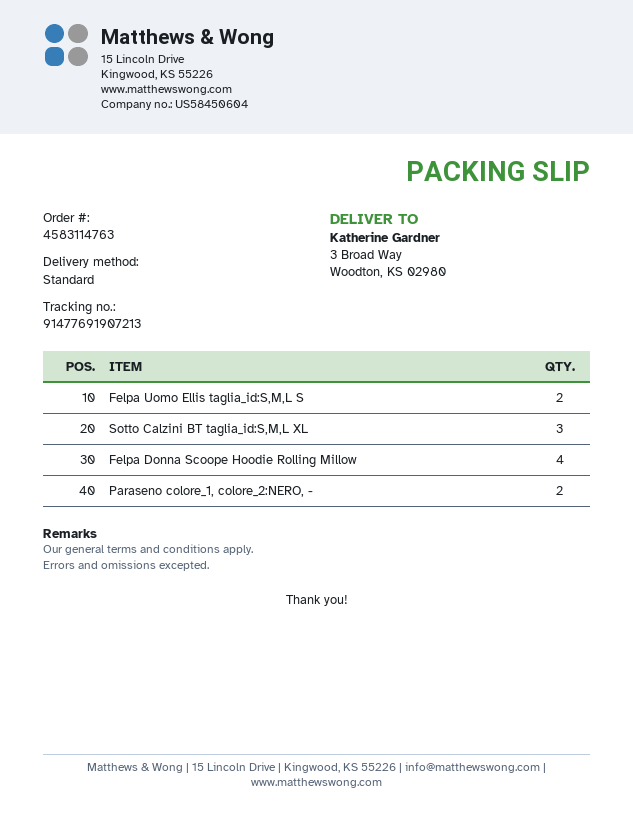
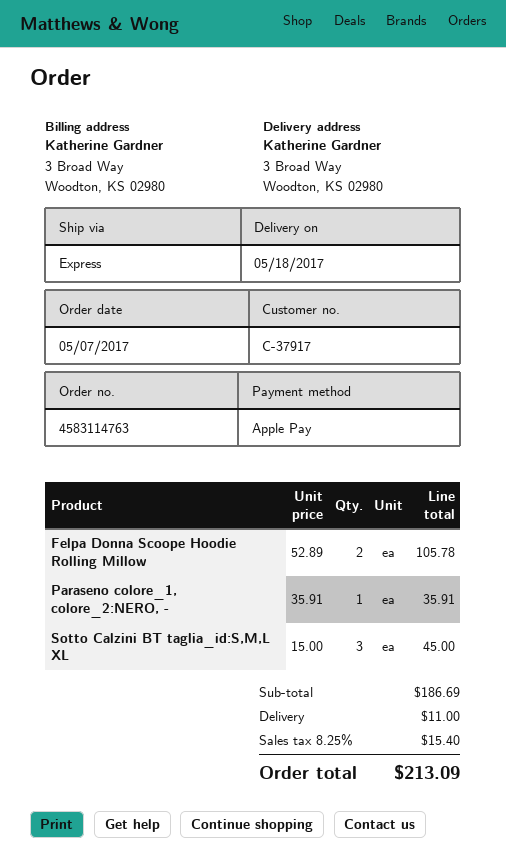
shipping method: standard -> express
Felpa Uomo Ellis taglia_id:S,M,L S: 2 -> none
Felpa Donna Scoope Hoodie Rolling Millow: 4 -> 2
Paraseno colore_1, colore_2:NERO, -: 2 -> 1

